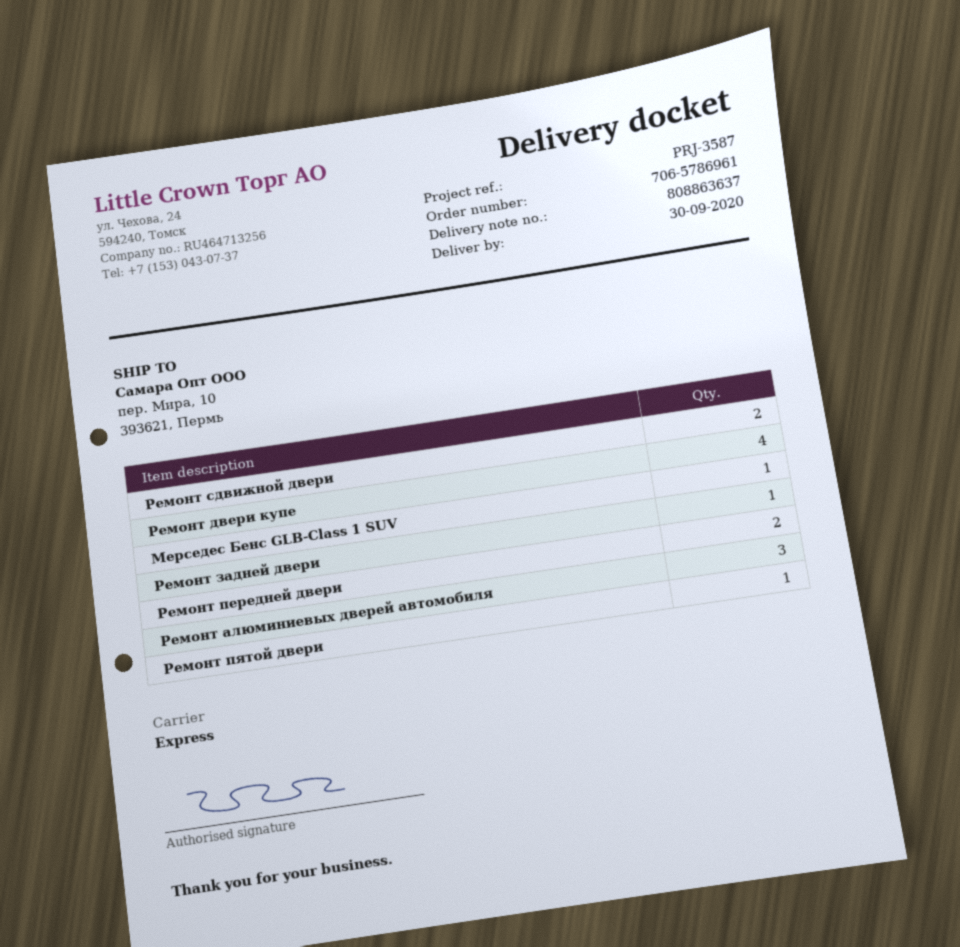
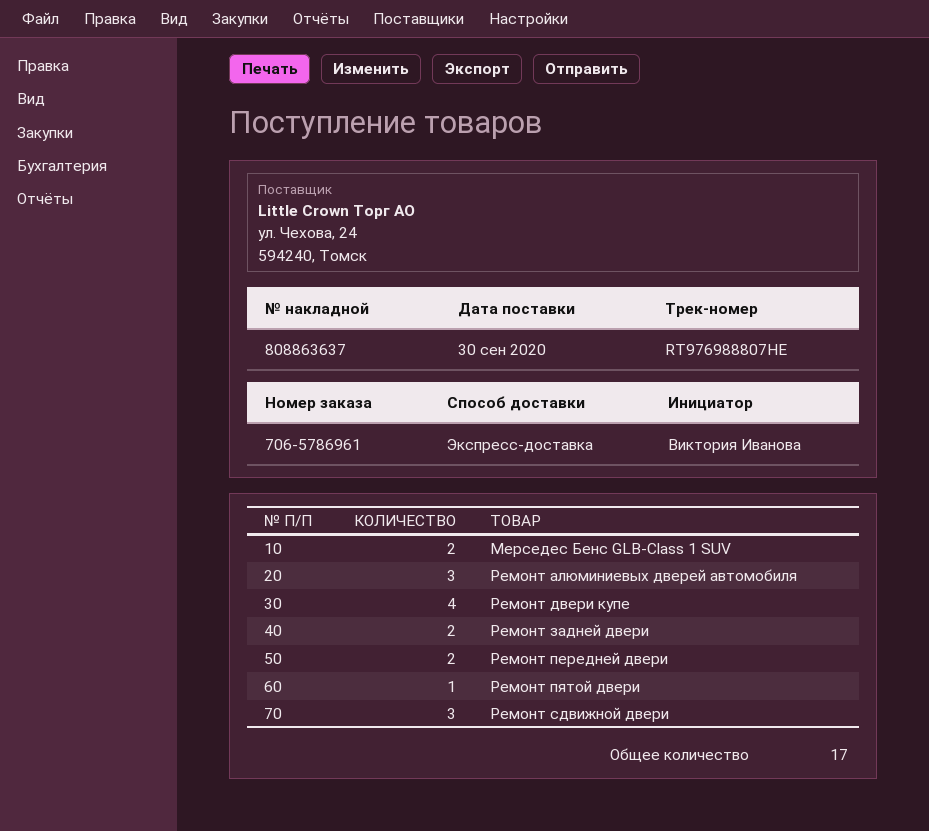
Ремонт сдвижной двери: 2 -> 3
Мерседес Бенс GLB-Class 1 SUV: 1 -> 2
Ремонт задней двери: 1 -> 2

